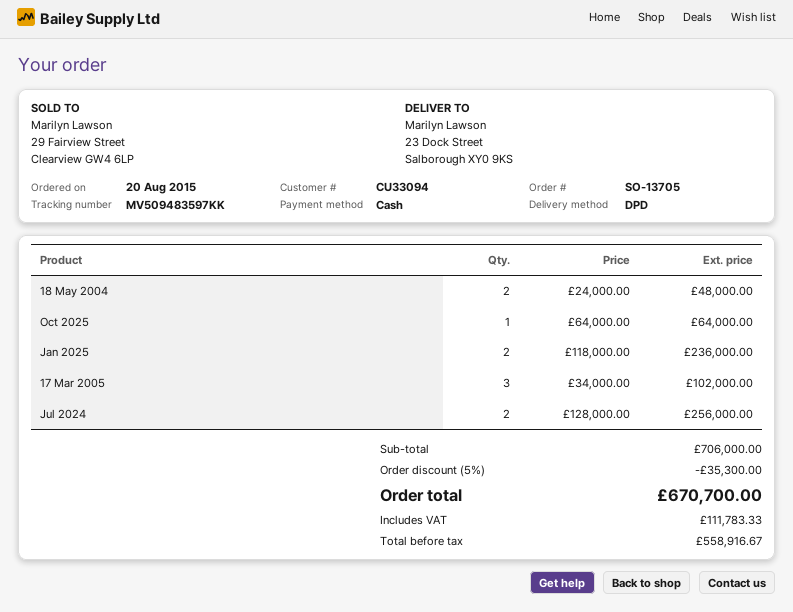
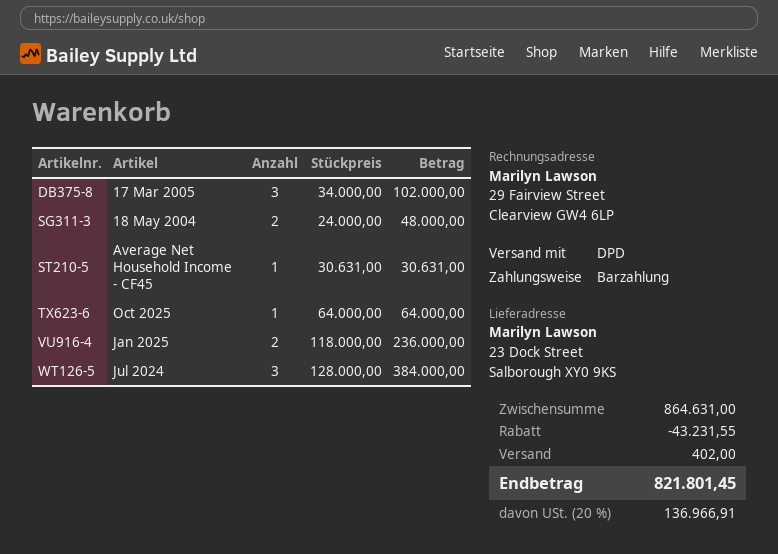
Jul 2024: 2 x 128000.00 = 256000.00 -> 3 x 128000.00 = 384000.00
Average Net Household Income - CF45: none -> 1 x 30631.00 = 30631.00
subtotal: 706000.00 -> 864631.00
discount: 35300.00 -> 43231.55
shipping: none -> 402.00
tax: 111783.33 -> 136966.91
total: 670700.00 -> 821801.45

